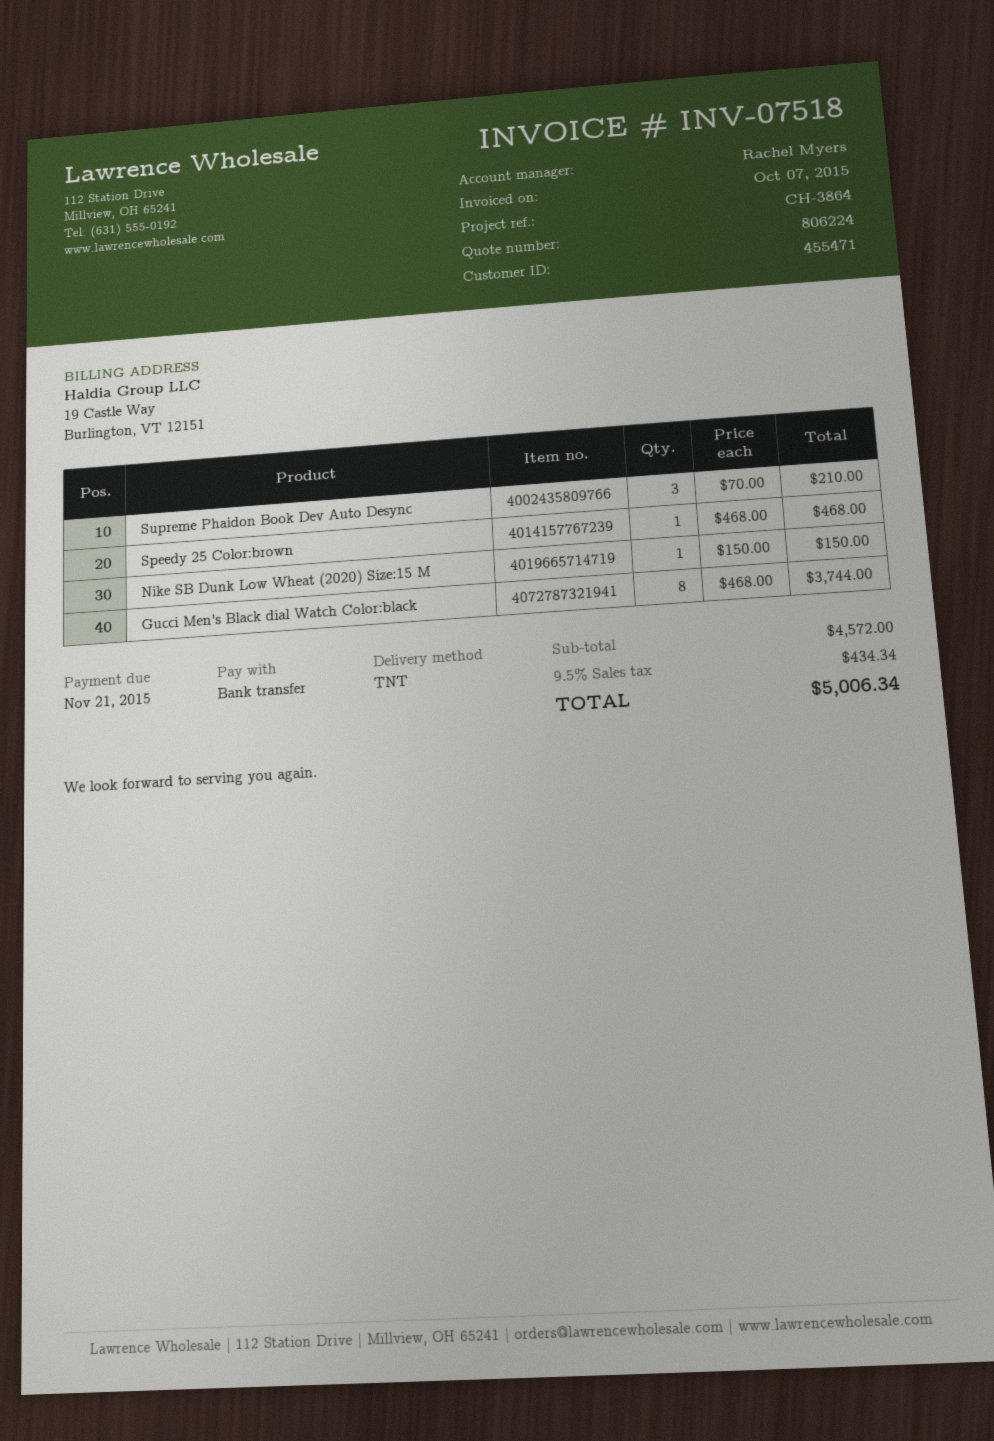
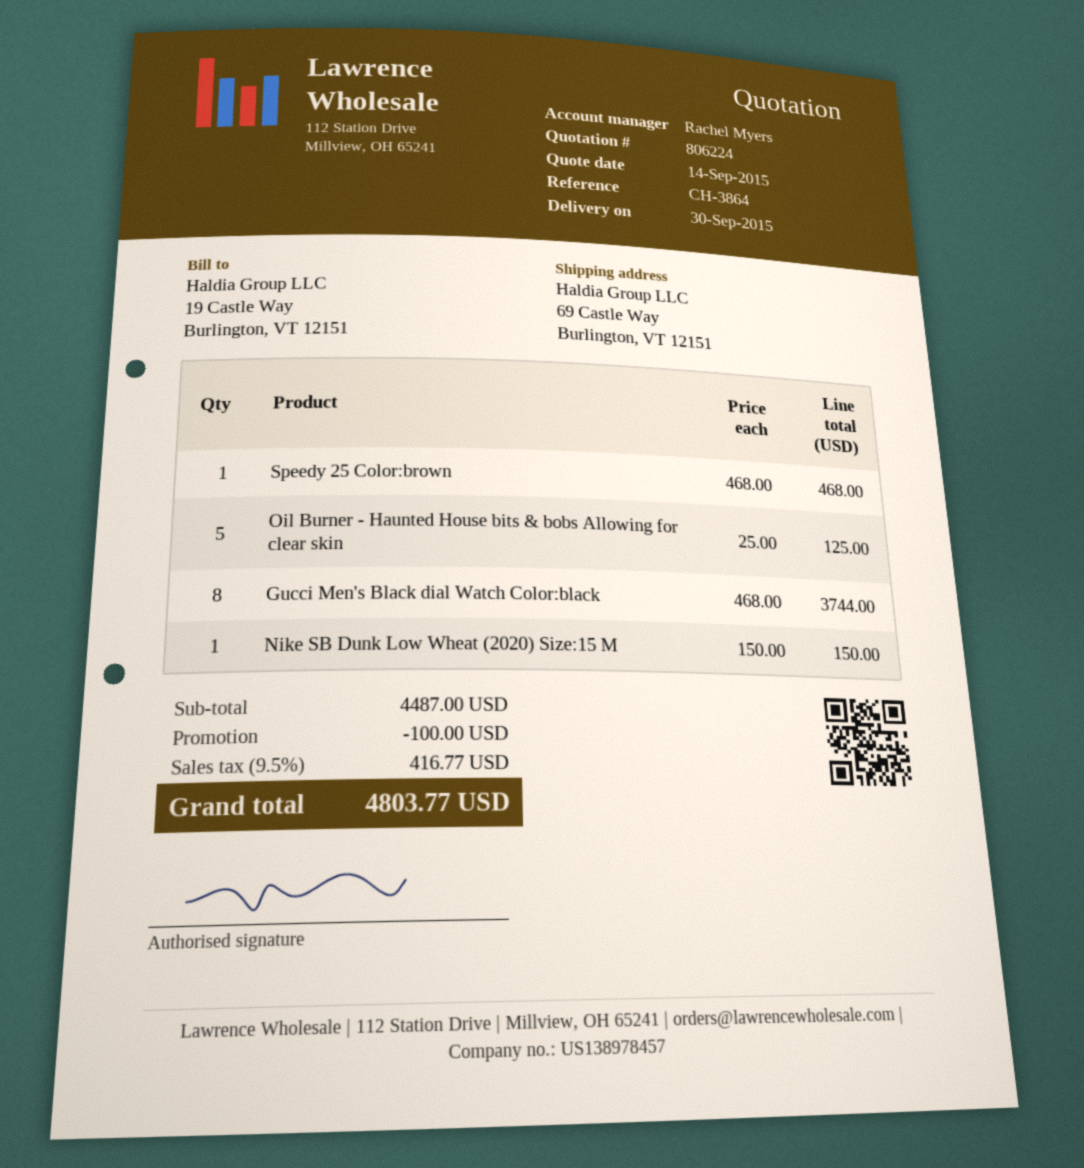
Supreme Phaidon Book Dev Auto Desync: 3 x 70.00 = 210.00 -> none
Oil Burner - Haunted House bits & bobs Allowing for clear skin: none -> 5 x 25.00 = 125.00
subtotal: 4572.00 -> 4487.00
discount: none -> 100.00
tax: 9.5% = 434.34 -> 9.5% = 416.77
total: 5006.34 -> 4803.77

